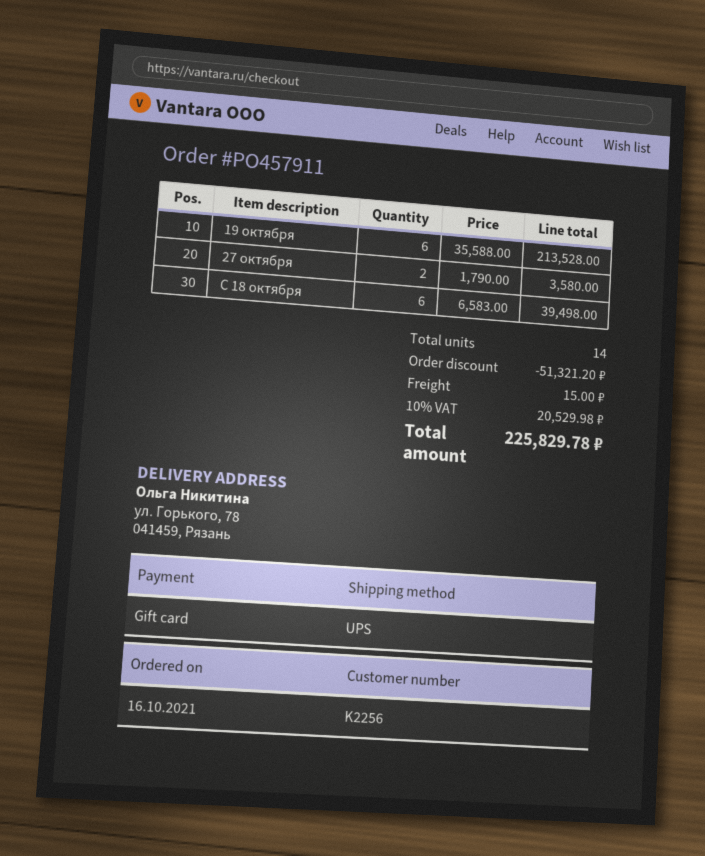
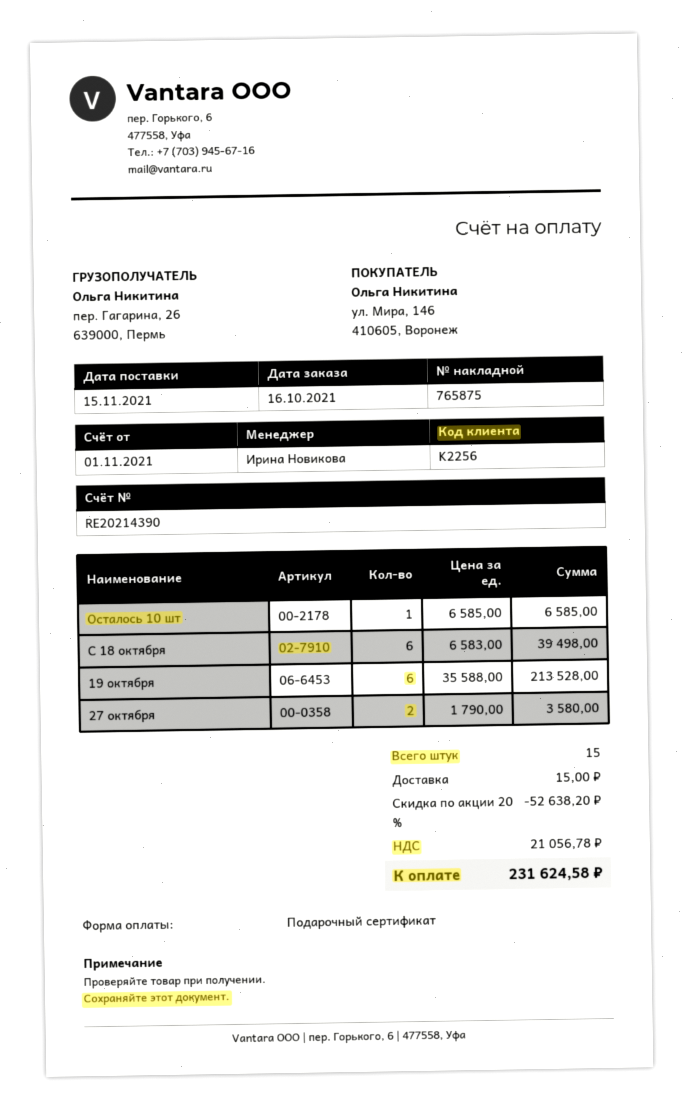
ship to: ул. Горького, 78, 041459, Рязань -> пер. Гагарина, 26, 639000, Пермь
Осталось 10 шт: none -> 1 x 6585.00 = 6585.00
total quantity: 14 -> 15
discount: 51321.20 -> 52638.20
tax: 20529.98 -> 21056.78
total: 225829.78 -> 231624.58

